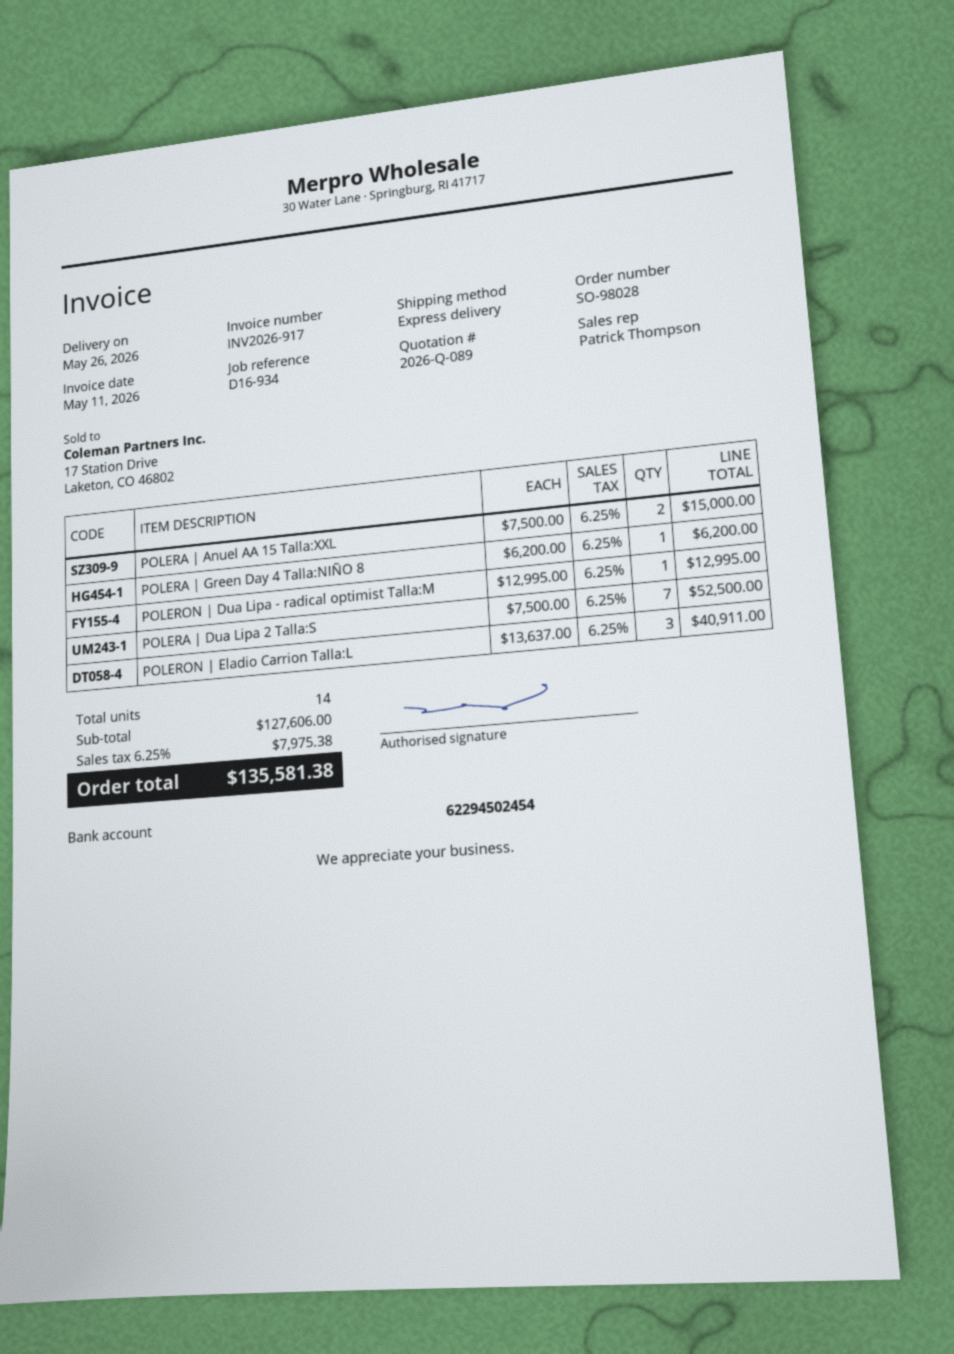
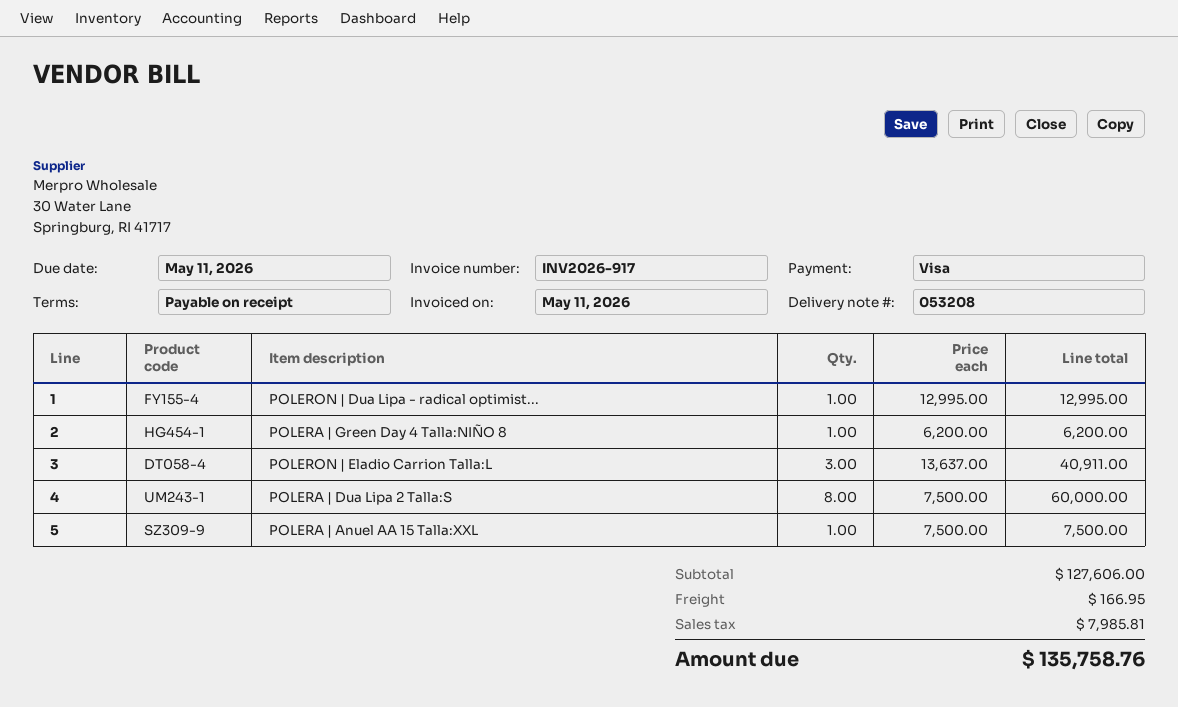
POLERA | Anuel AA 15 Talla:XXL: 2 x 7500.00 = 15000.00 -> 1 x 7500.00 = 7500.00
POLERA | Dua Lipa 2 Talla:S: 7 x 7500.00 = 52500.00 -> 8 x 7500.00 = 60000.00
shipping: none -> 166.95
tax: 7975.38 -> 7985.81
total: 135581.38 -> 135758.76

